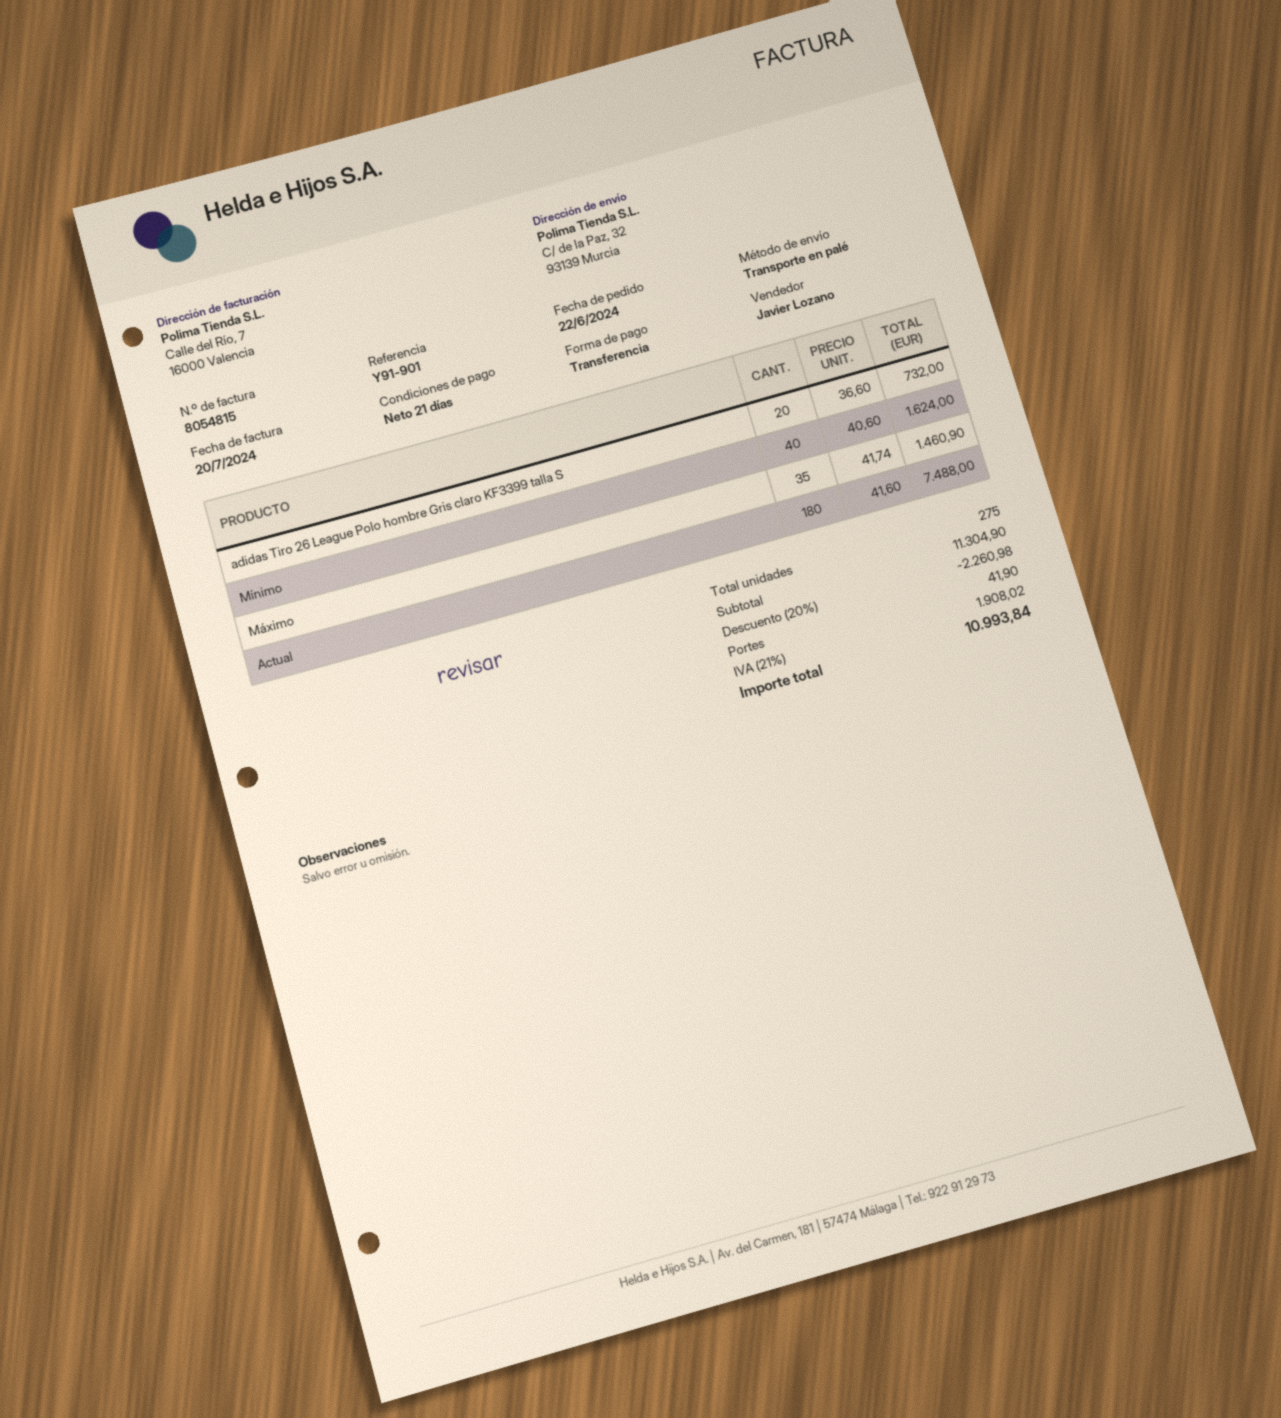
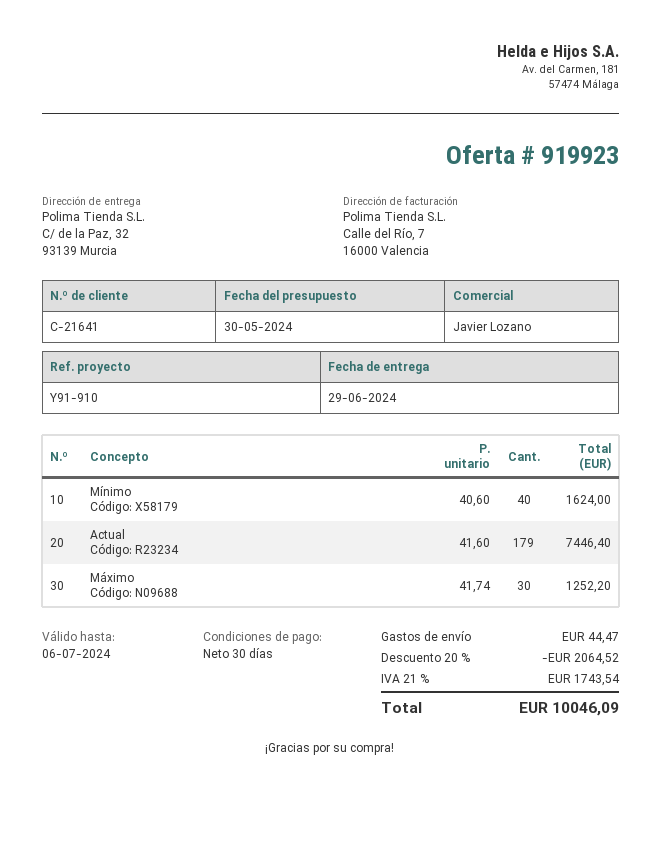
payment terms: 21 days -> 30 days
reference: Y91-901 -> Y91-910
adidas Tiro 26 League Polo hombre Gris claro KF3399 talla S: 20 x 36.60 = 732.00 -> none
Máximo: 35 x 41.74 = 1460.90 -> 30 x 41.74 = 1252.20
Actual: 180 x 41.60 = 7488.00 -> 179 x 41.60 = 7446.40
discount: 20% = 2260.98 -> 20% = 2064.52
shipping: 41.90 -> 44.47
tax: 21% = 1908.02 -> 21% = 1743.54
total: 10993.84 -> 10046.09

